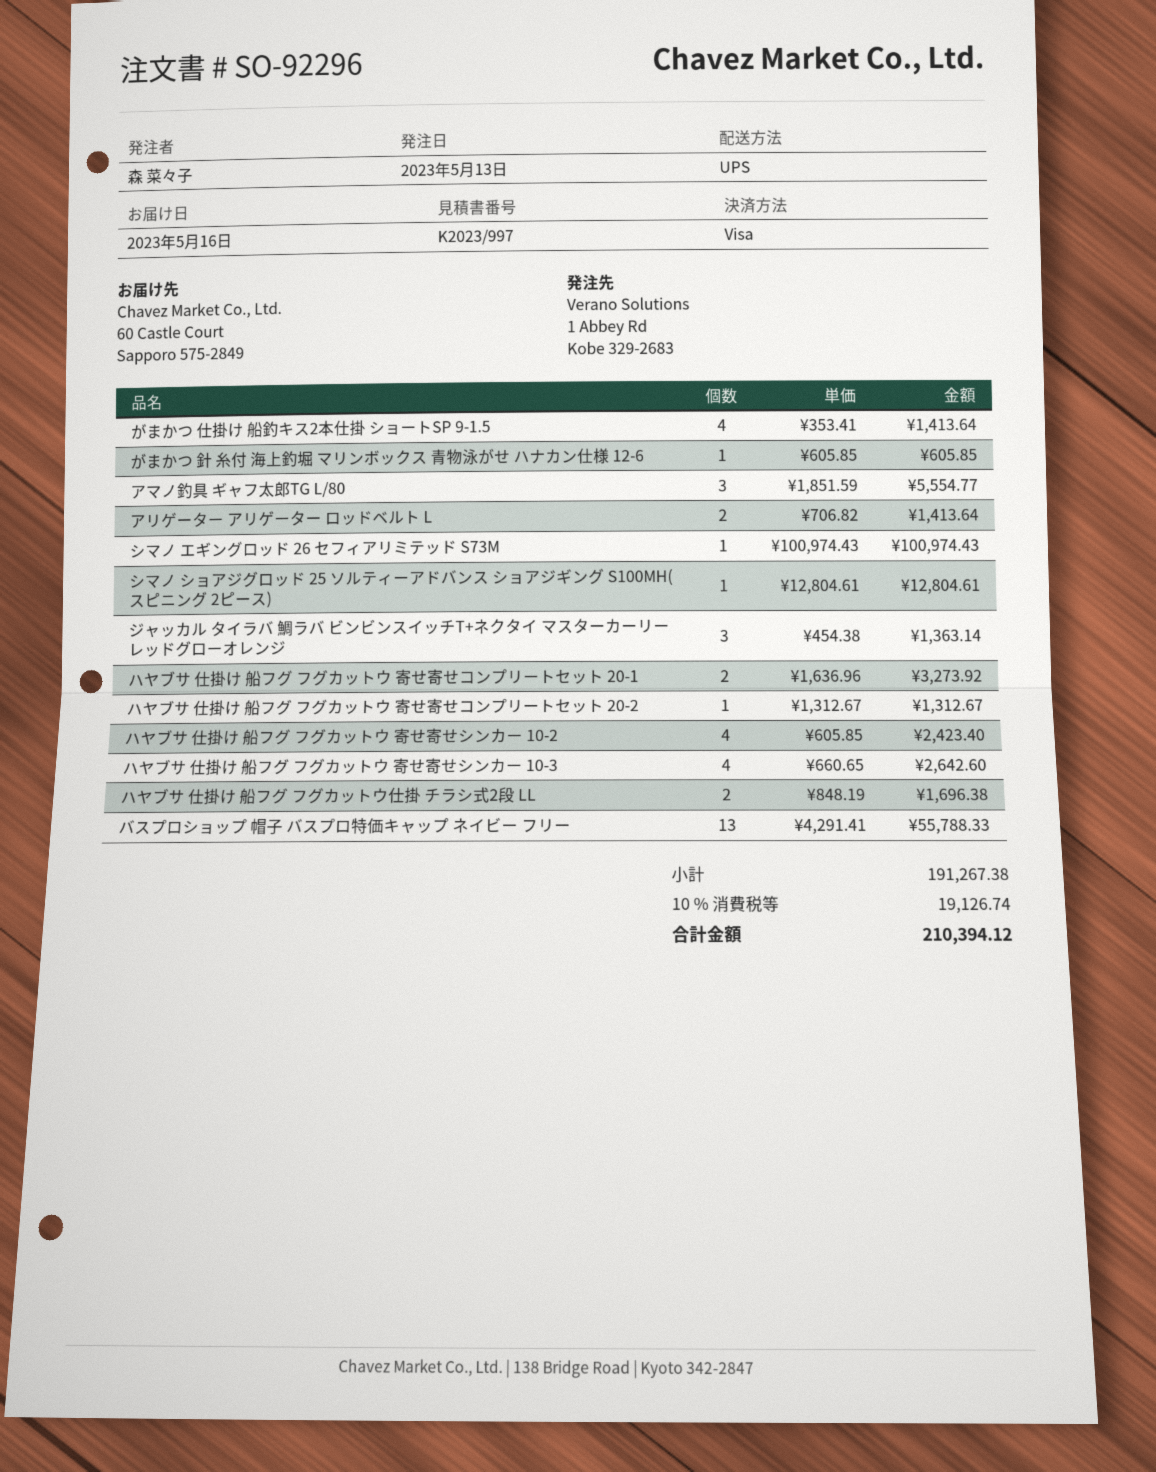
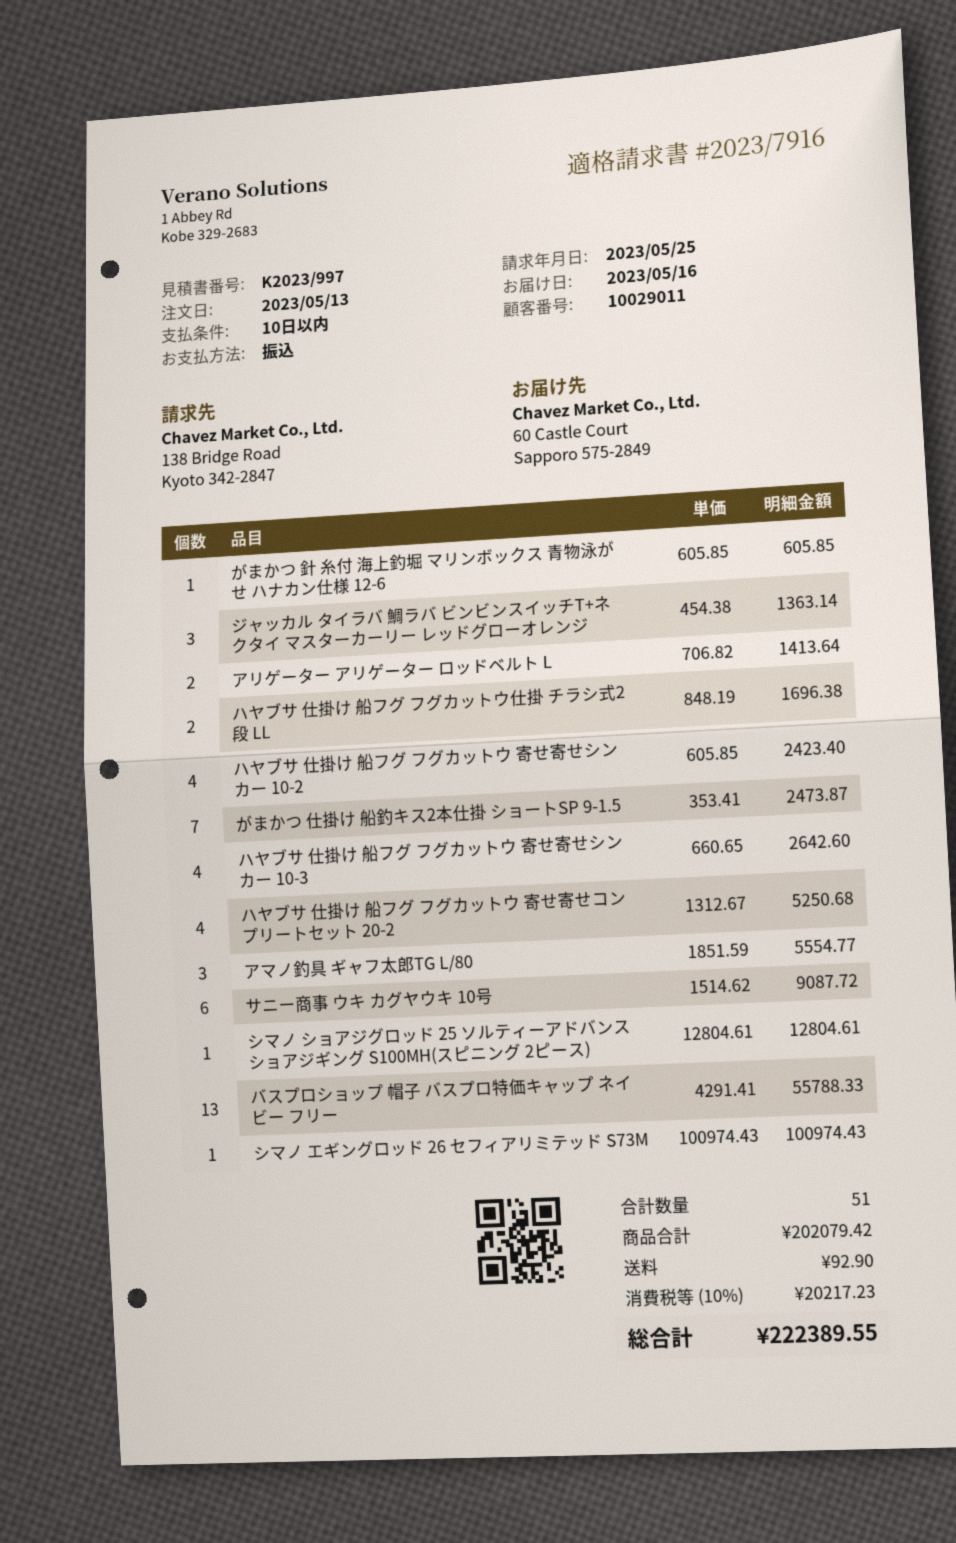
payment method: Visa -> bank transfer
がまかつ 仕掛け 船釣キス2本仕掛 ショートSP 9-1.5: 4 x 353.41 = 1413.64 -> 7 x 353.41 = 2473.87
ハヤブサ 仕掛け 船フグ フグカットウ 寄せ寄せコンプリートセット 20-1: 2 x 1636.96 = 3273.92 -> none
ハヤブサ 仕掛け 船フグ フグカットウ 寄せ寄せコンプリートセット 20-2: 1 x 1312.67 = 1312.67 -> 4 x 1312.67 = 5250.68
サニー商事 ウキ カグヤウキ 10号: none -> 6 x 1514.62 = 9087.72
subtotal: 191267.38 -> 202079.42
shipping: none -> 92.90
tax: 10% = 19126.74 -> 10% = 20217.23
total: 210394.12 -> 222389.55

